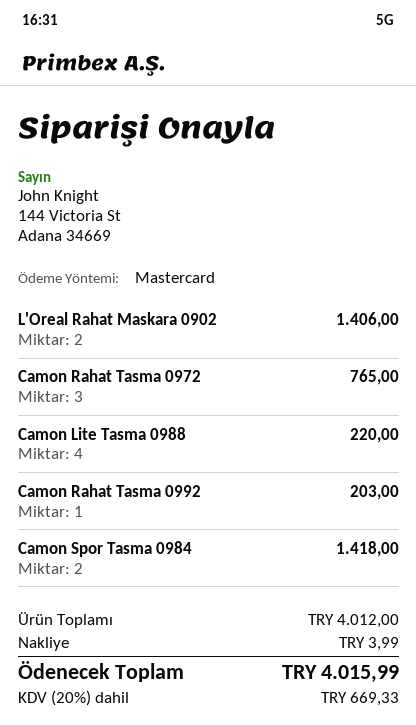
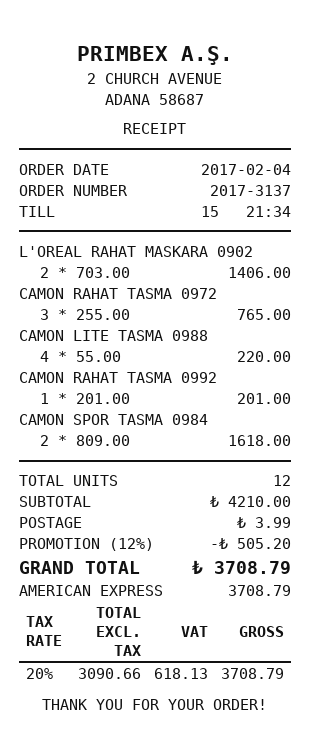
payment method: Mastercard -> American Express
Camon Rahat Tasma 0992: 1 for 203.00 -> 1 for 201.00
Camon Spor Tasma 0984: 2 for 1418.00 -> 2 for 1618.00
subtotal: 4012.00 -> 4210.00
discount: none -> 12% = 505.20
tax: 20% = 669.33 -> 20% = 618.13
total: 4015.99 -> 3708.79

